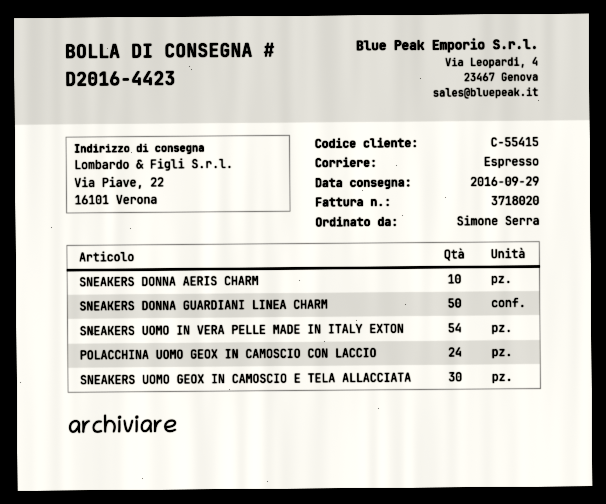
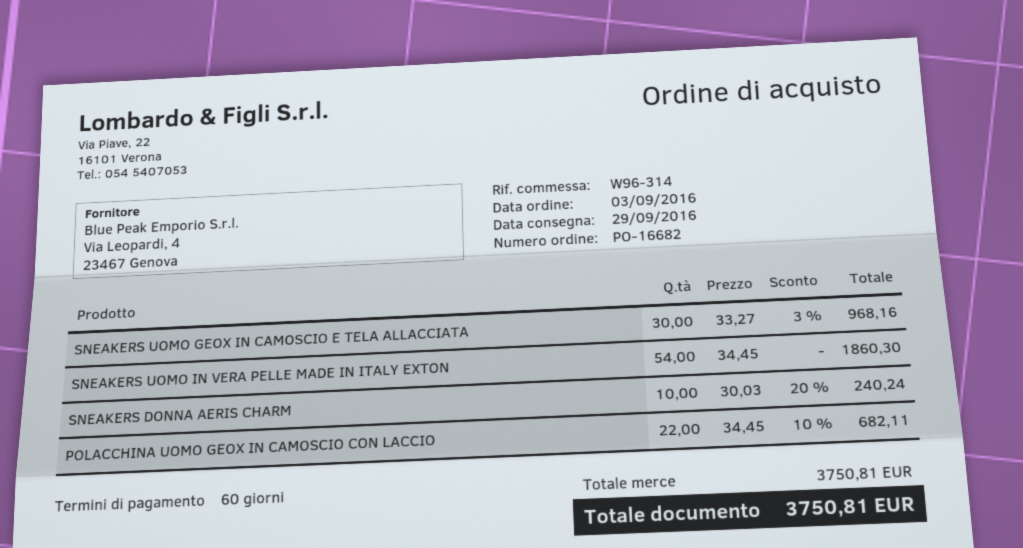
SNEAKERS DONNA GUARDIANI LINEA CHARM: 50 -> none
POLACCHINA UOMO GEOX IN CAMOSCIO CON LACCIO: 24 -> 22

